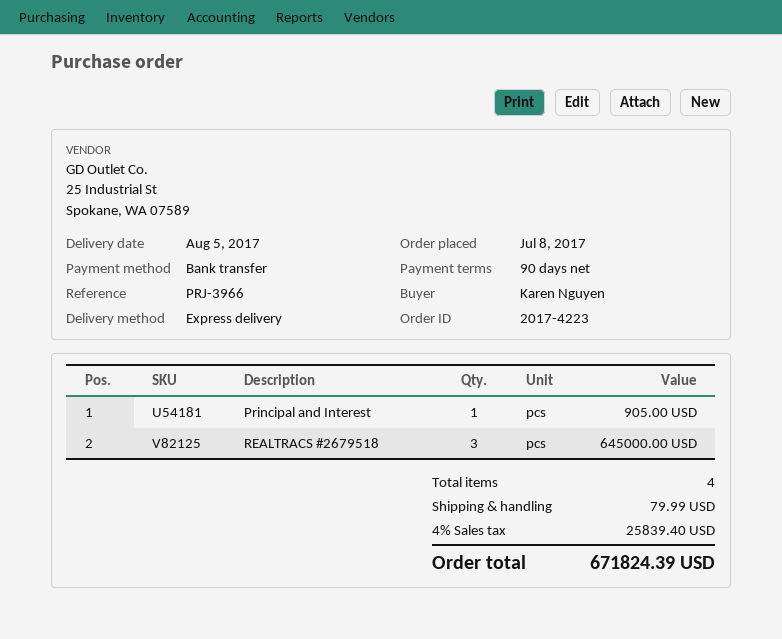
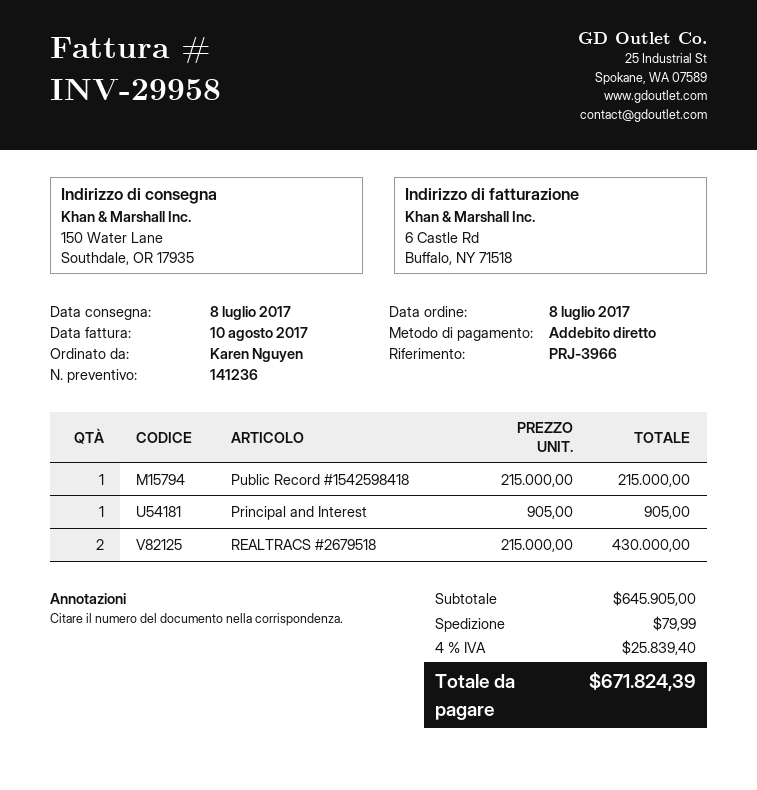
delivery date: 2017-08-05 -> 2017-07-08
payment method: bank transfer -> direct debit
REALTRACS #2679518: 3 for 645000.00 -> 2 for 430000.00
Public Record #1542598418: none -> 1 for 215000.00

